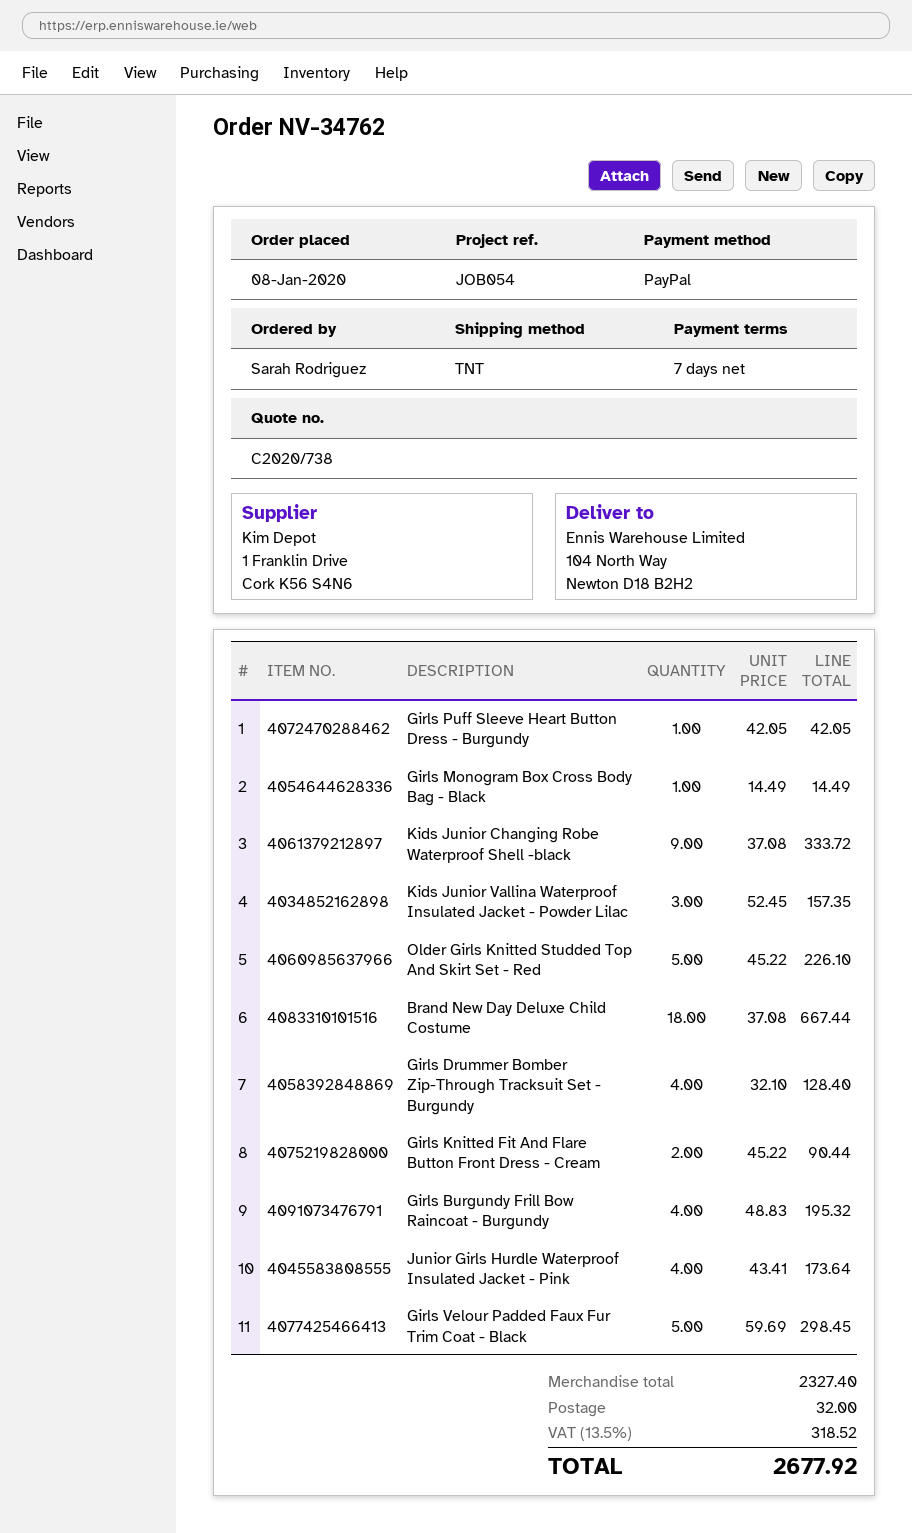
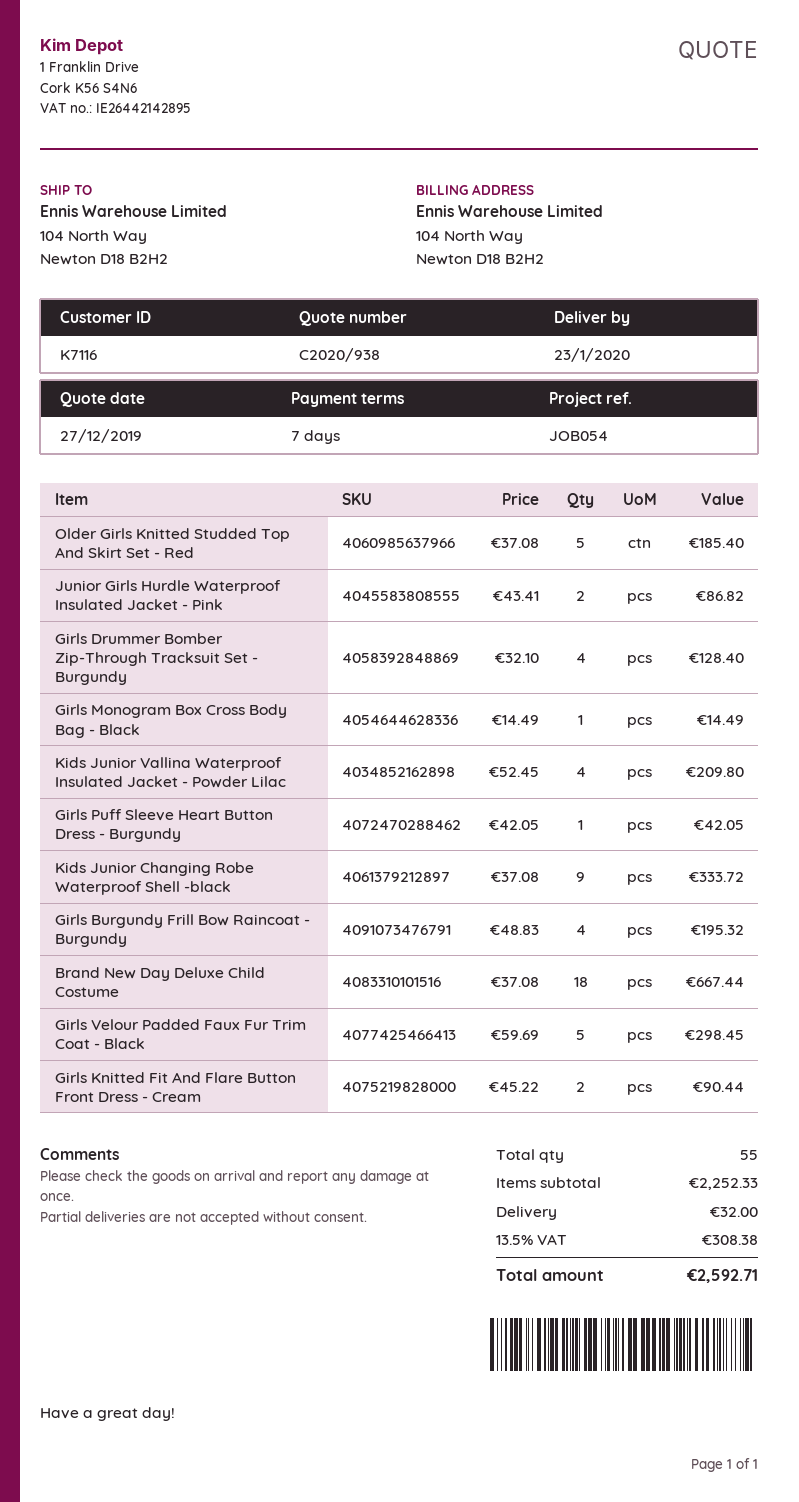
quote number: C2020/738 -> C2020/938
Kids Junior Vallina Waterproof Insulated Jacket - Powder Lilac: 3 x 52.45 = 157.35 -> 4 x 52.45 = 209.80
Older Girls Knitted Studded Top And Skirt Set - Red: 5 x 45.22 = 226.10 -> 5 x 37.08 = 185.40
Junior Girls Hurdle Waterproof Insulated Jacket - Pink: 4 x 43.41 = 173.64 -> 2 x 43.41 = 86.82
subtotal: 2327.40 -> 2252.33
tax: 13.5% = 318.52 -> 13.5% = 308.38
total: 2677.92 -> 2592.71

